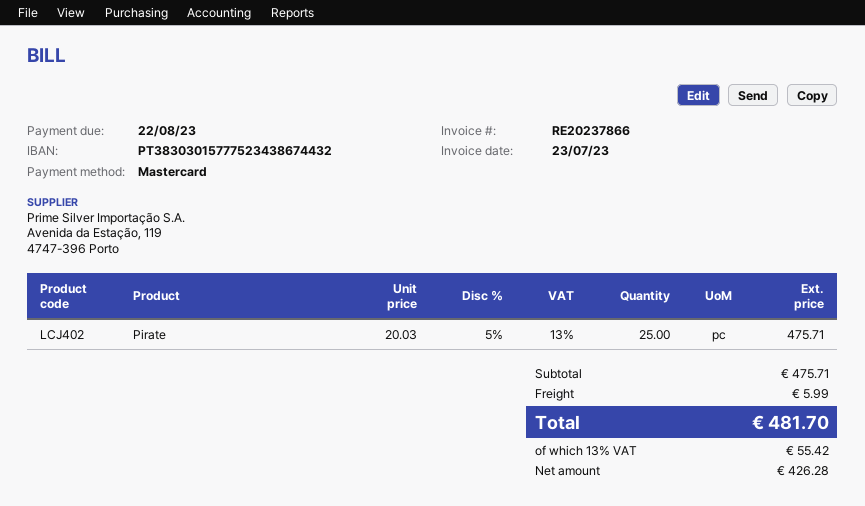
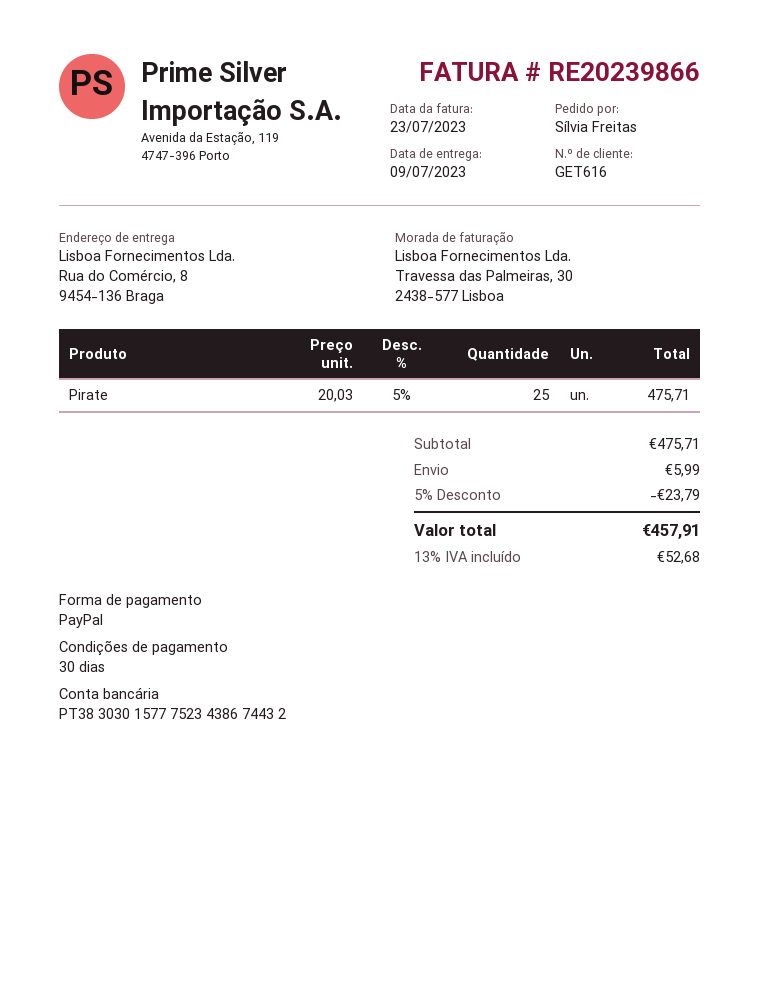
invoice number: RE20237866 -> RE20239866
payment method: Mastercard -> PayPal
discount: none -> 5% = 23.79
tax: 13% = 55.42 -> 13% = 52.68
total: 481.70 -> 457.91

